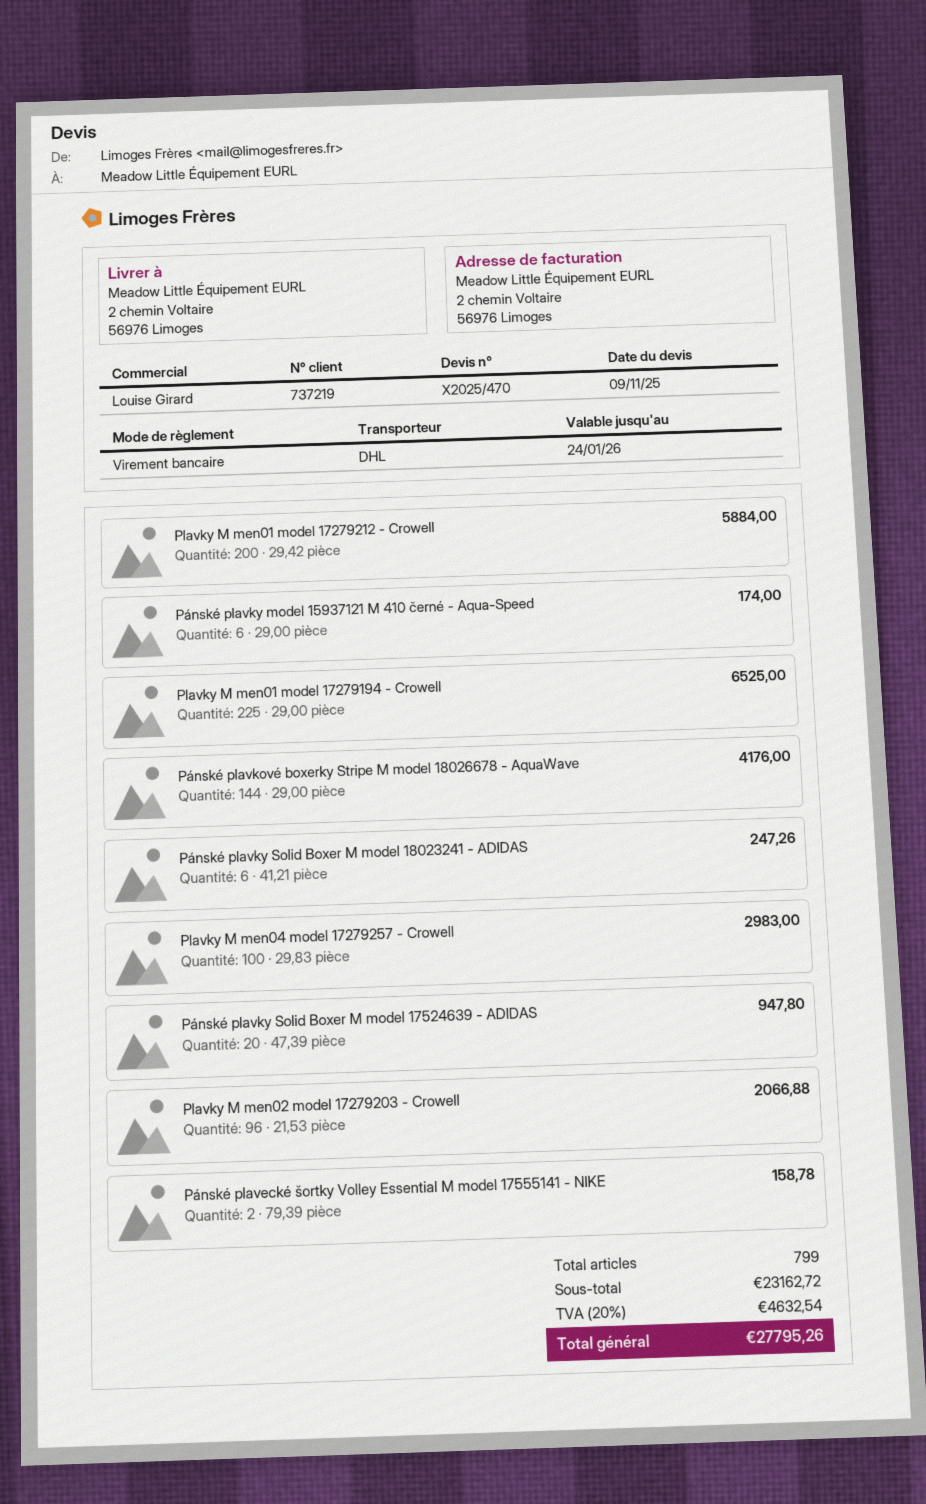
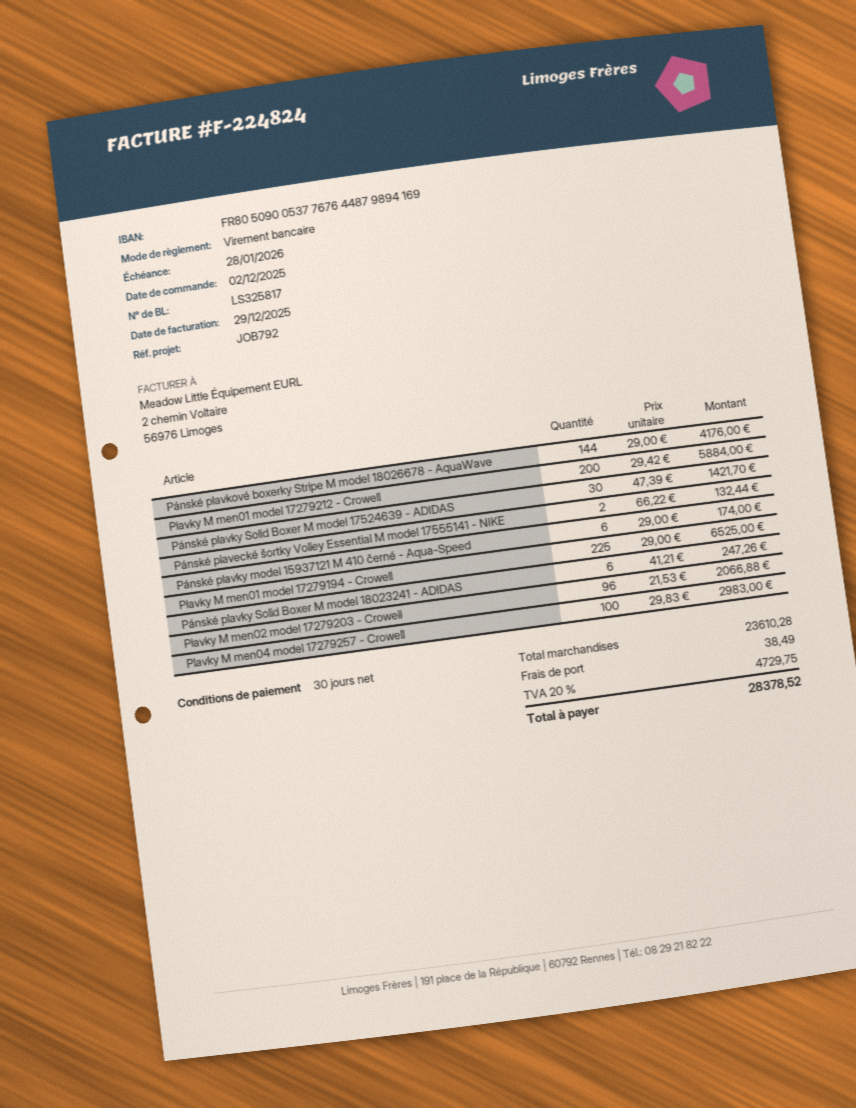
Pánské plavky Solid Boxer M model 17524639 - ADIDAS: 20 x 47.39 = 947.80 -> 30 x 47.39 = 1421.70
Pánské plavecké šortky Volley Essential M model 17555141 - NIKE: 2 x 79.39 = 158.78 -> 2 x 66.22 = 132.44
subtotal: 23162.72 -> 23610.28
shipping: none -> 38.49
tax: 20% = 4632.54 -> 20% = 4729.75
total: 27795.26 -> 28378.52

